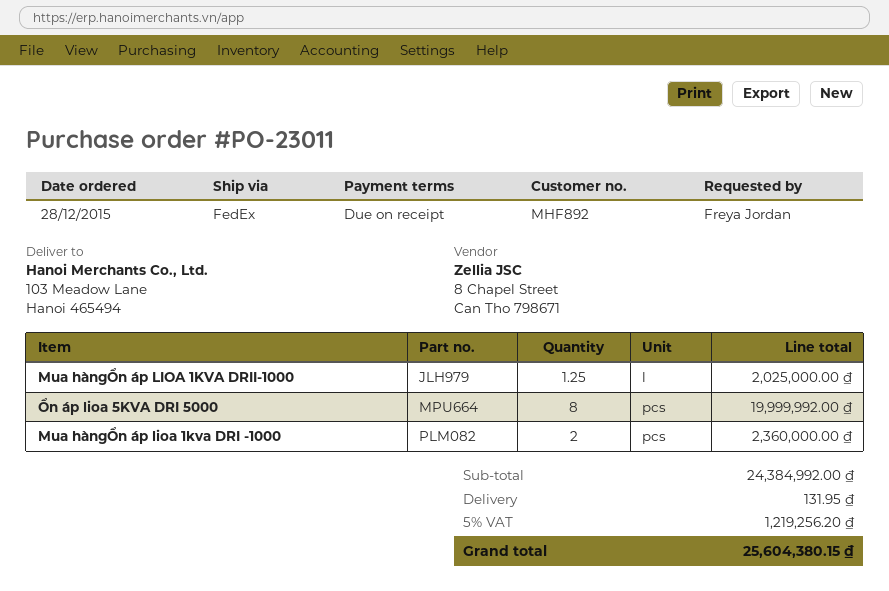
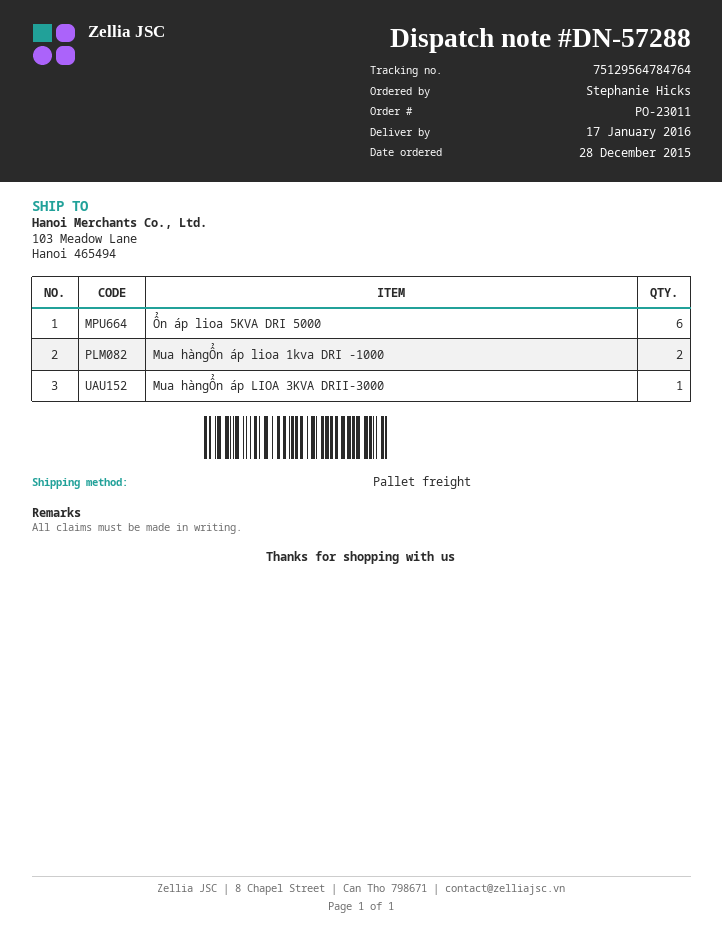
ordered by: Freya Jordan -> Stephanie Hicks
shipping method: FedEx -> pallet freight
Mua hàngỔn áp LIOA 1KVA DRII-1000: 1.25 -> none
Ổn áp lioa 5KVA DRI 5000: 8 -> 6
Mua hàngỔn áp LIOA 3KVA DRII-3000: none -> 1

